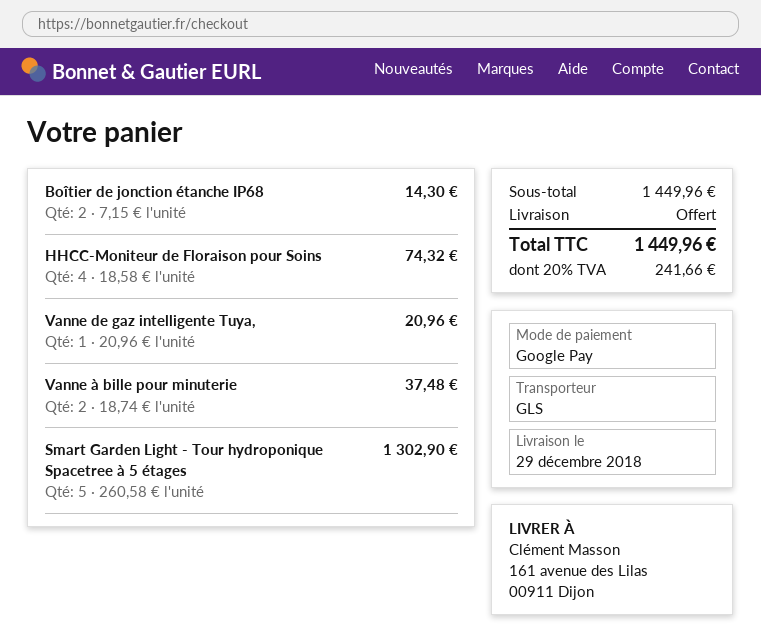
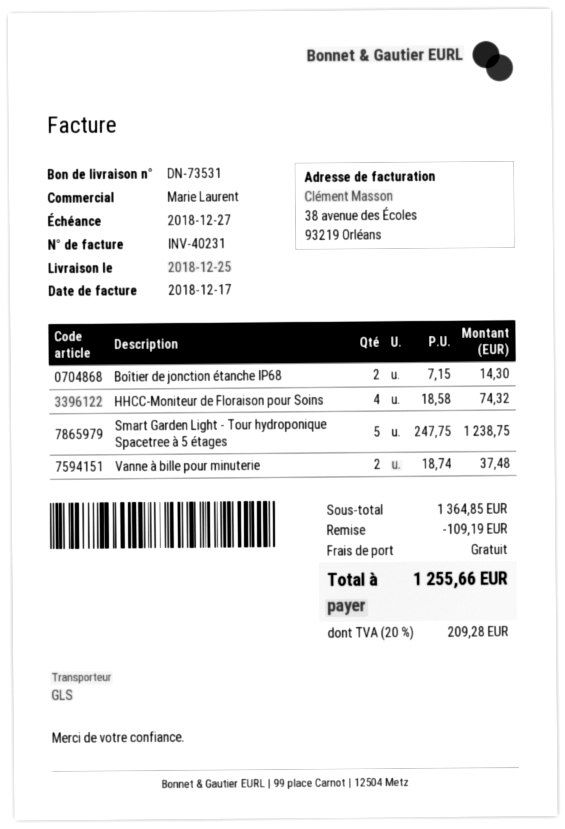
delivery date: 2018-12-29 -> 2018-12-25
Vanne de gaz intelligente Tuya,: 1 x 20.96 = 20.96 -> none
Smart Garden Light - Tour hydroponique Spacetree à 5 étages: 5 x 260.58 = 1302.90 -> 5 x 247.75 = 1238.75
subtotal: 1449.96 -> 1364.85
discount: none -> 109.19
tax: 20% = 241.66 -> 20% = 209.28
total: 1449.96 -> 1255.66

